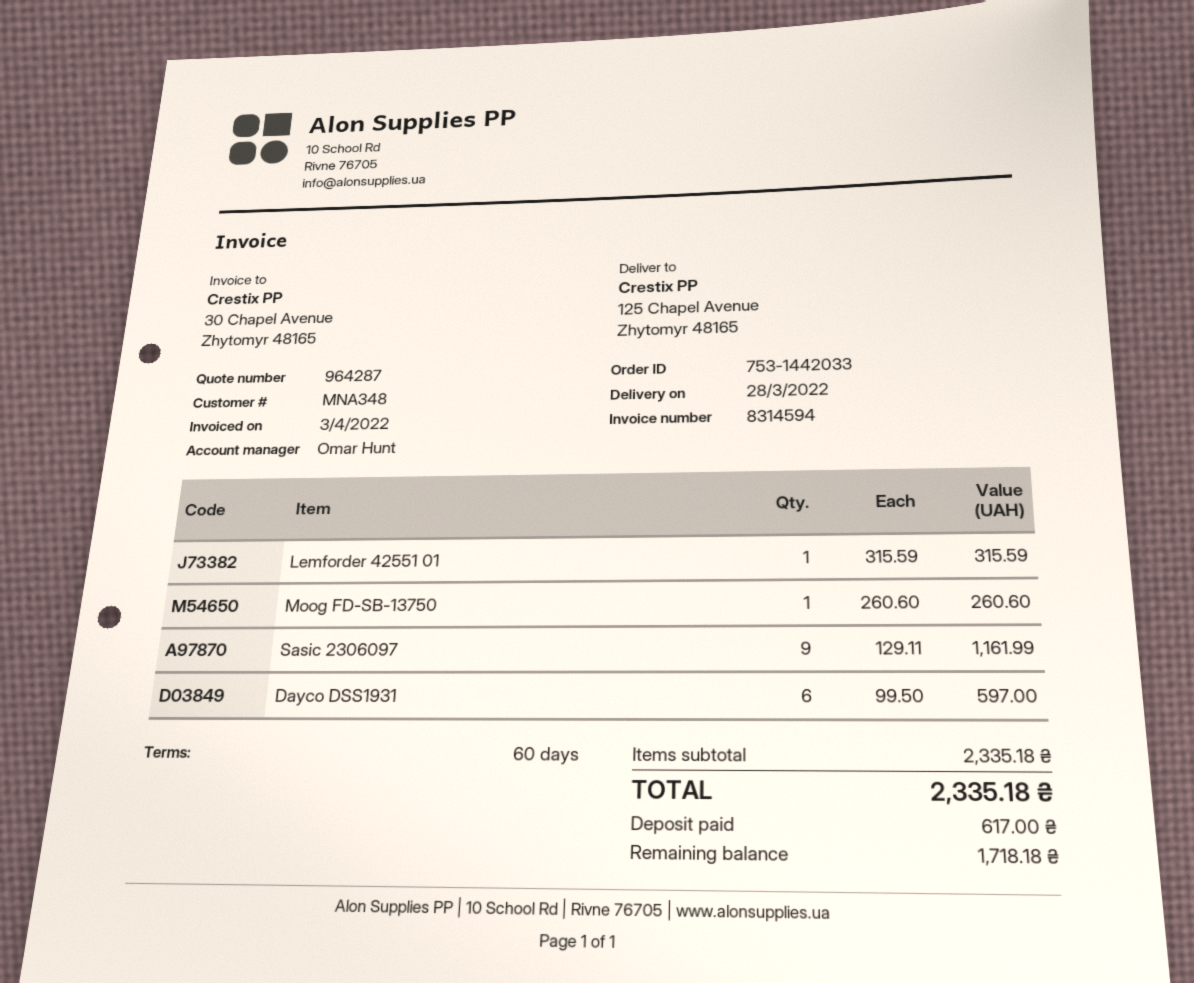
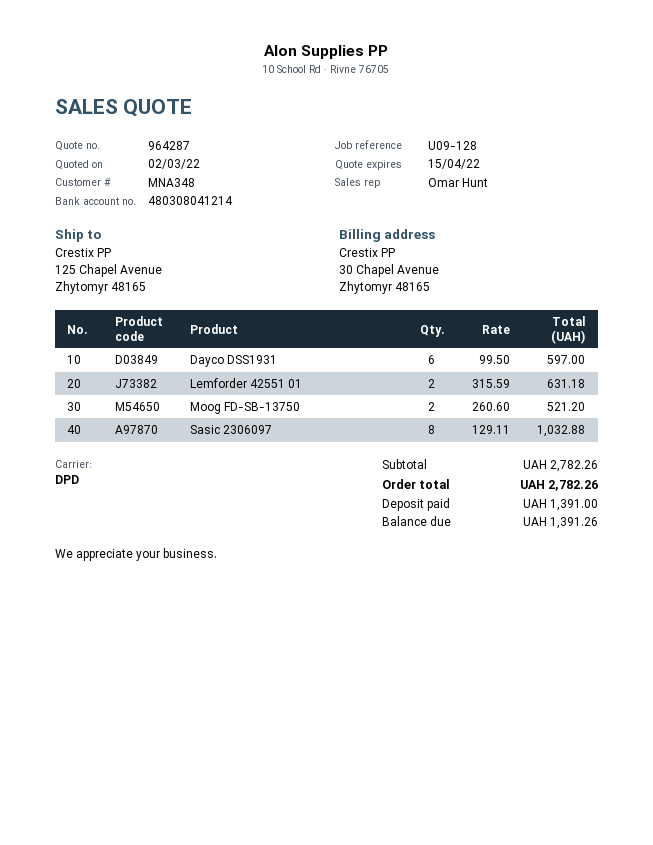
Lemforder 42551 01: 1 x 315.59 = 315.59 -> 2 x 315.59 = 631.18
Moog FD-SB-13750: 1 x 260.60 = 260.60 -> 2 x 260.60 = 521.20
Sasic 2306097: 9 x 129.11 = 1161.99 -> 8 x 129.11 = 1032.88
subtotal: 2335.18 -> 2782.26
total: 2335.18 -> 2782.26
deposit: 617.00 -> 1391.00
balance: 1718.18 -> 1391.26

